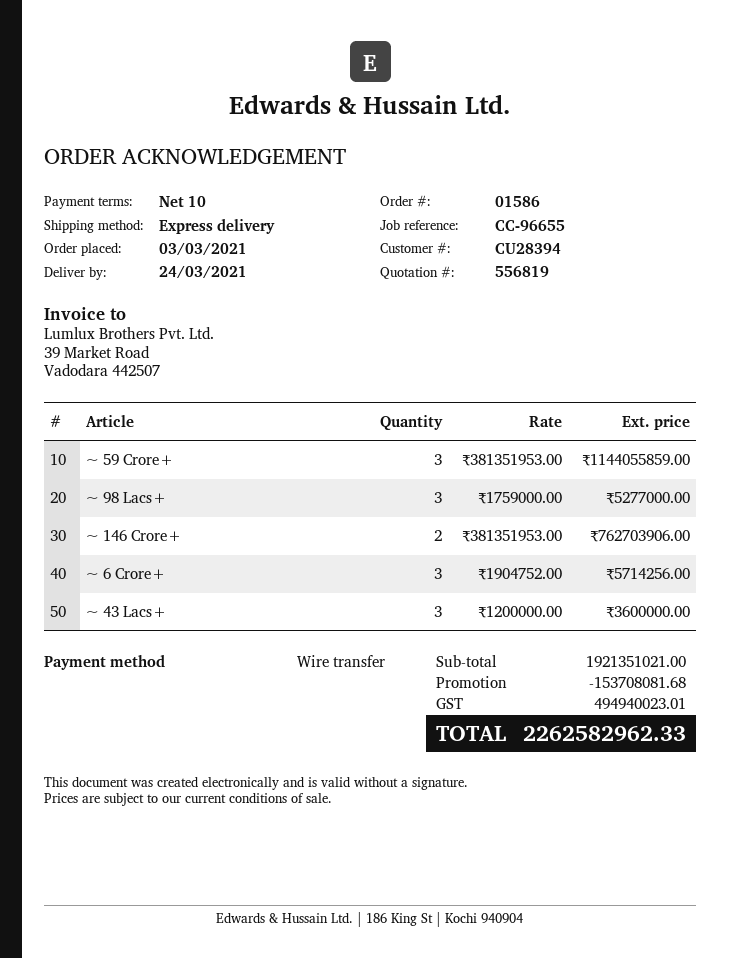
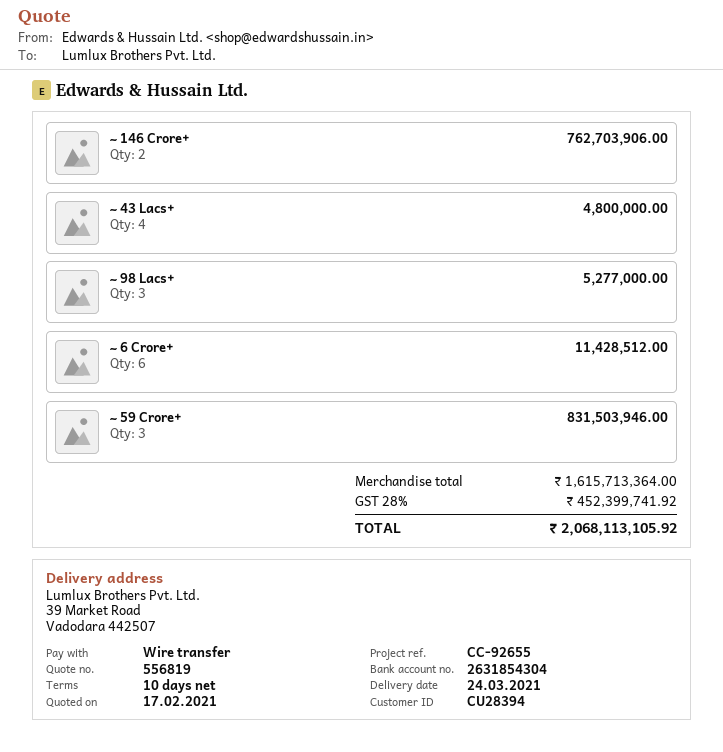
reference: CC-96655 -> CC-92655
~ 59 Crore+: 3 for 1144055859.00 -> 3 for 831503946.00
~ 6 Crore+: 3 for 5714256.00 -> 6 for 11428512.00
~ 43 Lacs+: 3 for 3600000.00 -> 4 for 4800000.00
subtotal: 1921351021.00 -> 1615713364.00
discount: 153708081.68 -> none
tax: 494940023.01 -> 452399741.92
total: 2262582962.33 -> 2068113105.92

